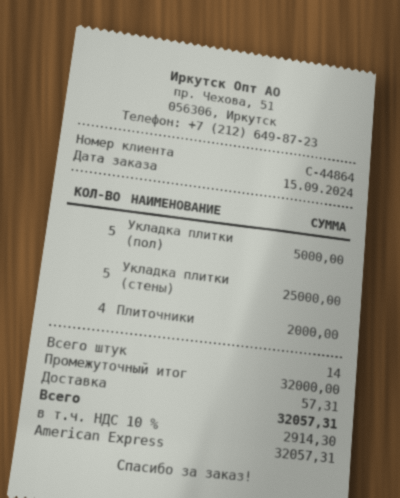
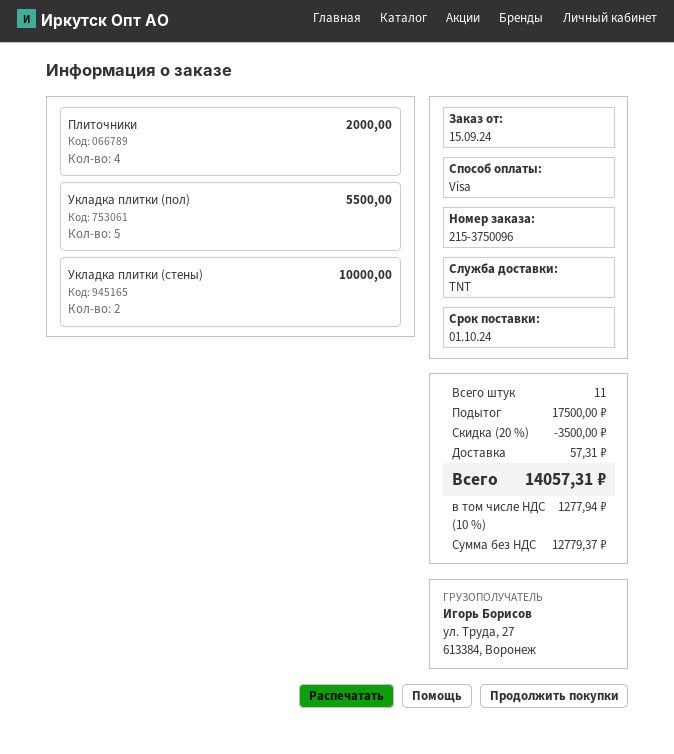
payment method: American Express -> Visa
Укладка плитки (пол): 5 for 5000.00 -> 5 for 5500.00
Укладка плитки (стены): 5 for 25000.00 -> 2 for 10000.00
total quantity: 14 -> 11
subtotal: 32000.00 -> 17500.00
discount: none -> 20% = 3500.00
tax: 10% = 2914.30 -> 10% = 1277.94
total: 32057.31 -> 14057.31

